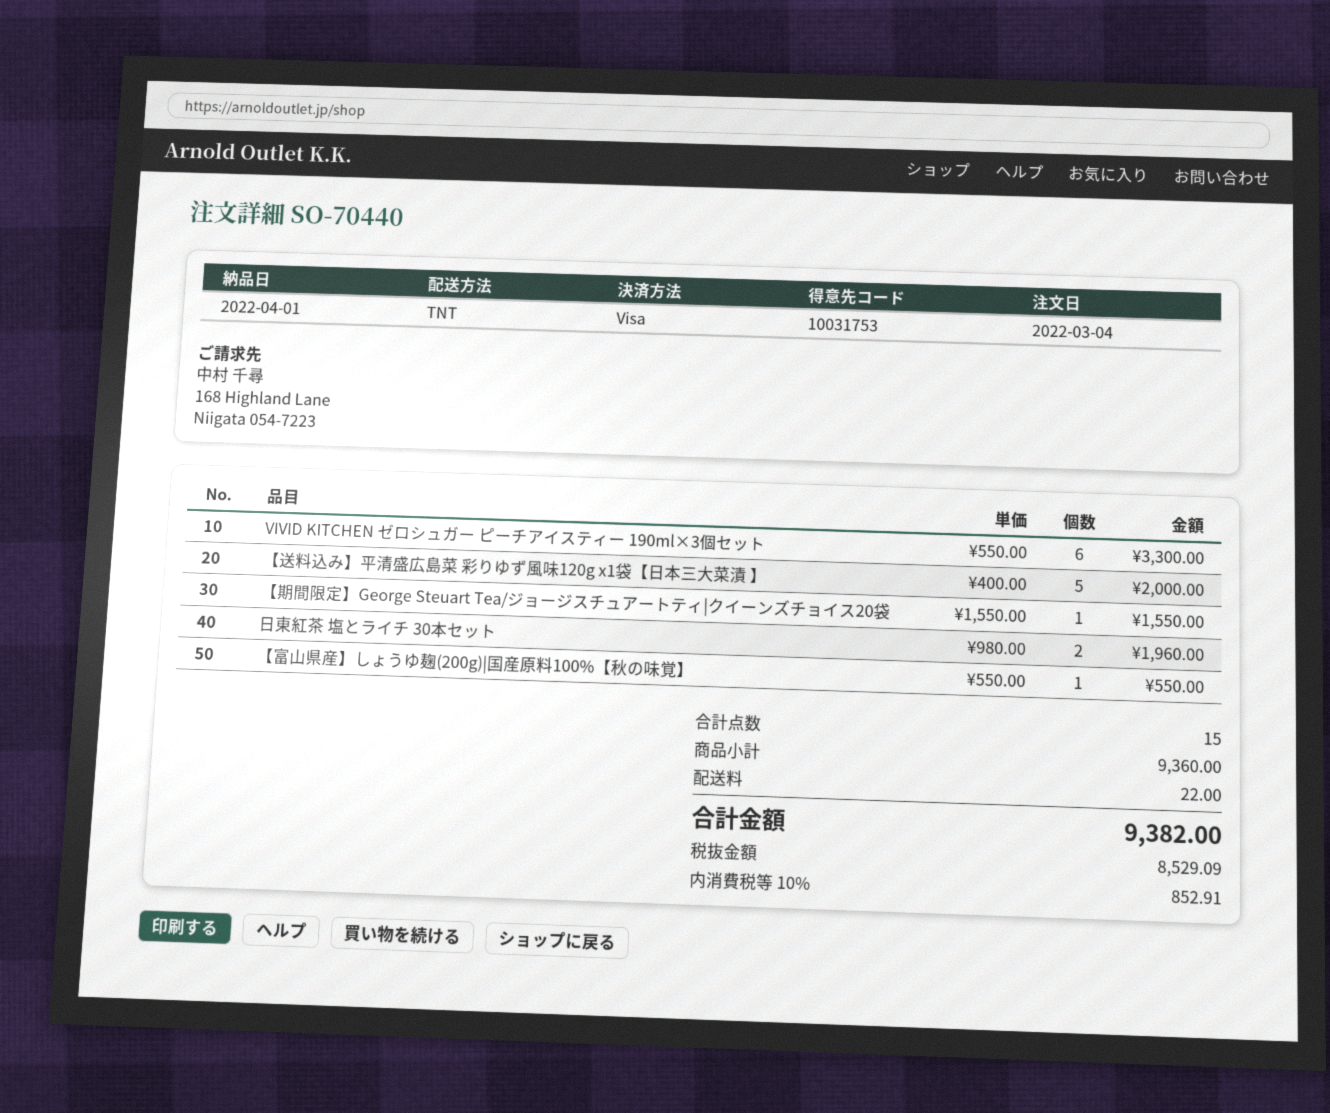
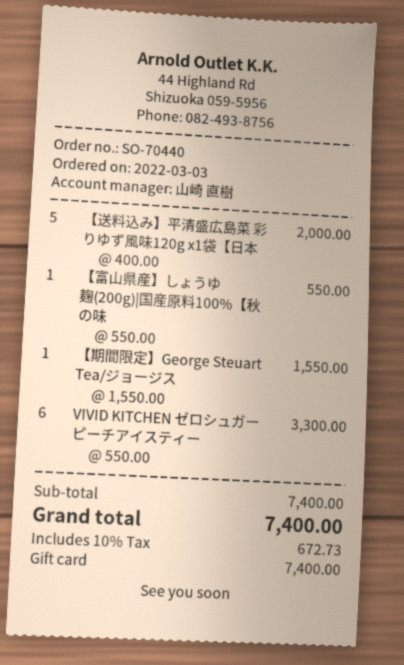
order date: 2022-03-04 -> 2022-03-03
payment method: Visa -> gift card
日東紅茶 塩とライチ 30本セット: 2 x 980.00 = 1960.00 -> none
subtotal: 9360.00 -> 7400.00
shipping: 22.00 -> none
tax: 10% = 852.91 -> 10% = 672.73
total: 9382.00 -> 7400.00

